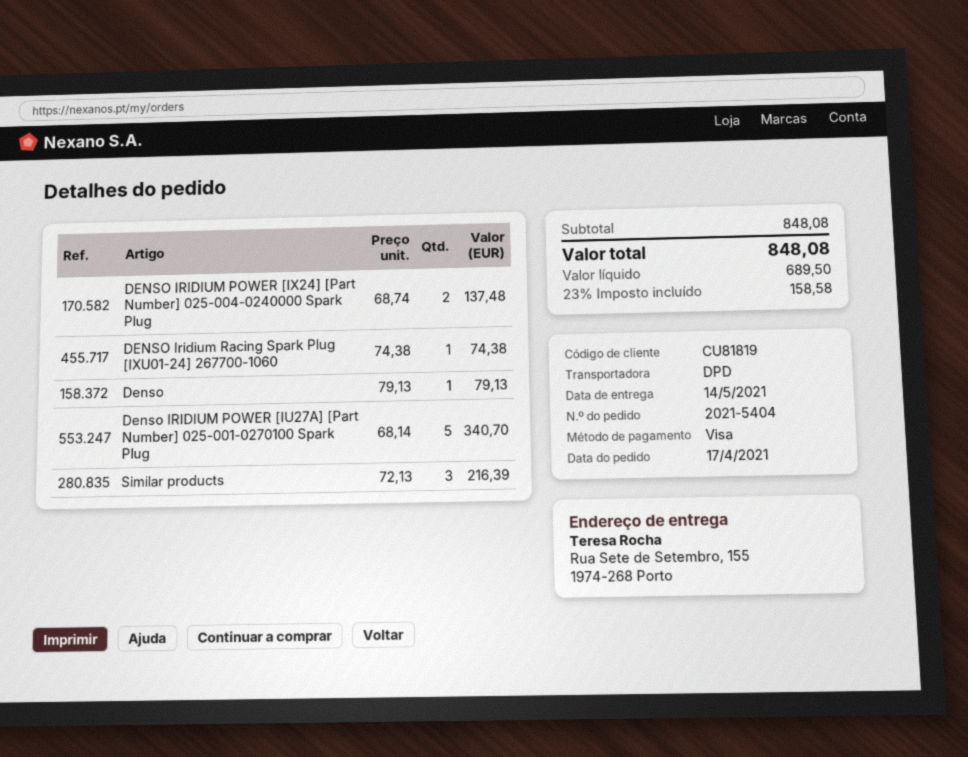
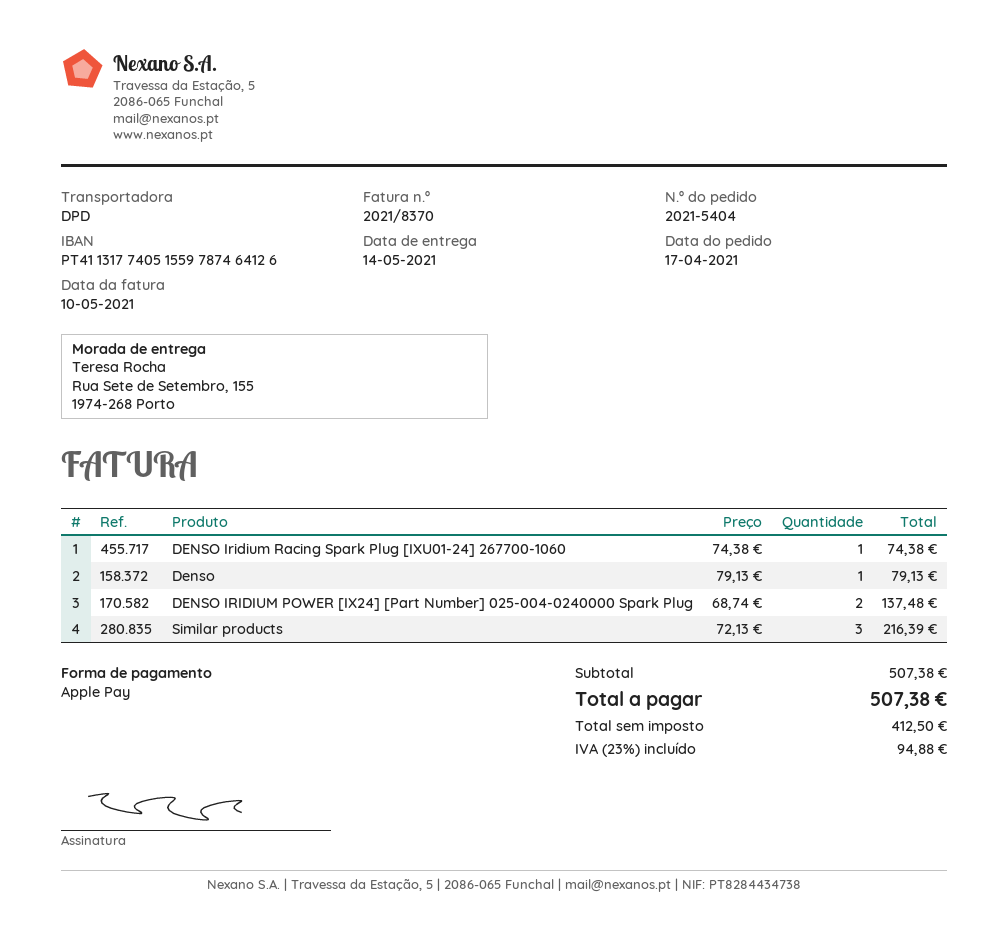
payment method: Visa -> Apple Pay
Denso IRIDIUM POWER [IU27A] [Part Number] 025-001-0270100 Spark Plug: 5 x 68.14 = 340.70 -> none
subtotal: 848.08 -> 507.38
net: 689.50 -> 412.50
tax: 23% = 158.58 -> 23% = 94.88
total: 848.08 -> 507.38

